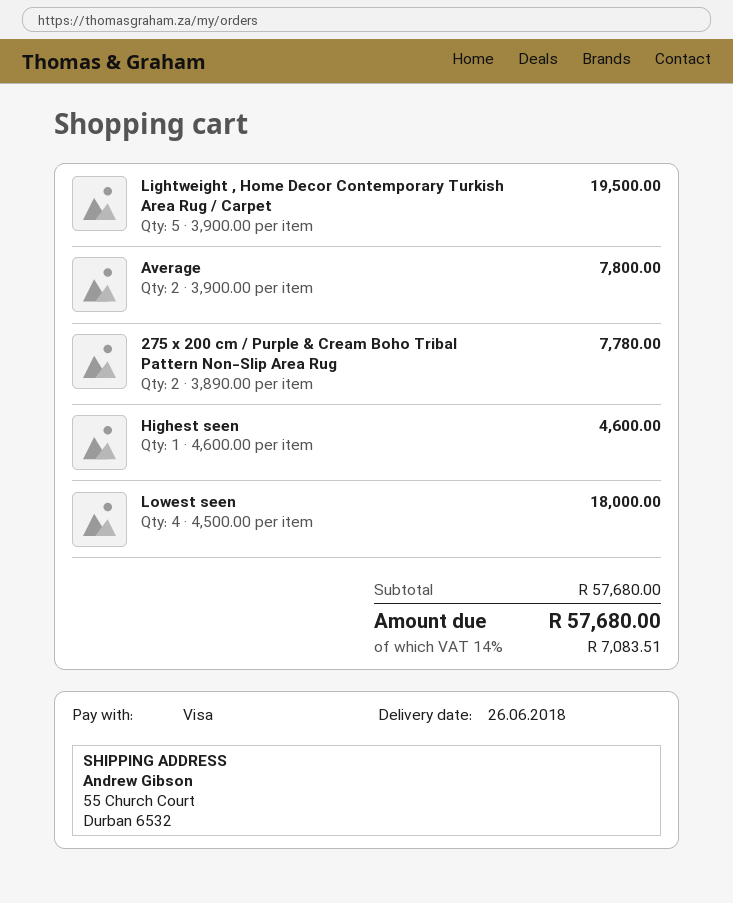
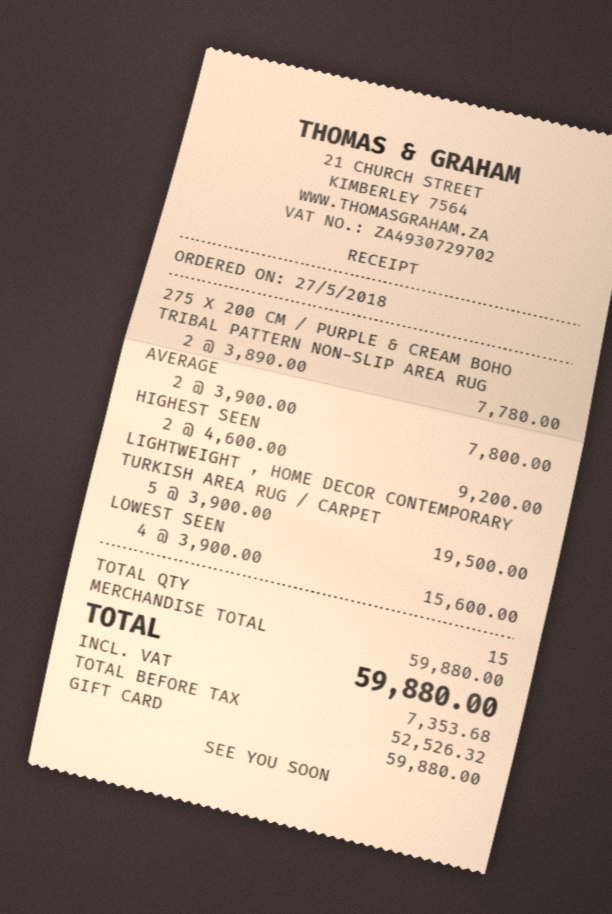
payment method: Visa -> gift card
Highest seen: 1 x 4600.00 = 4600.00 -> 2 x 4600.00 = 9200.00
Lowest seen: 4 x 4500.00 = 18000.00 -> 4 x 3900.00 = 15600.00
subtotal: 57680.00 -> 59880.00
tax: 7083.51 -> 7353.68
total: 57680.00 -> 59880.00

